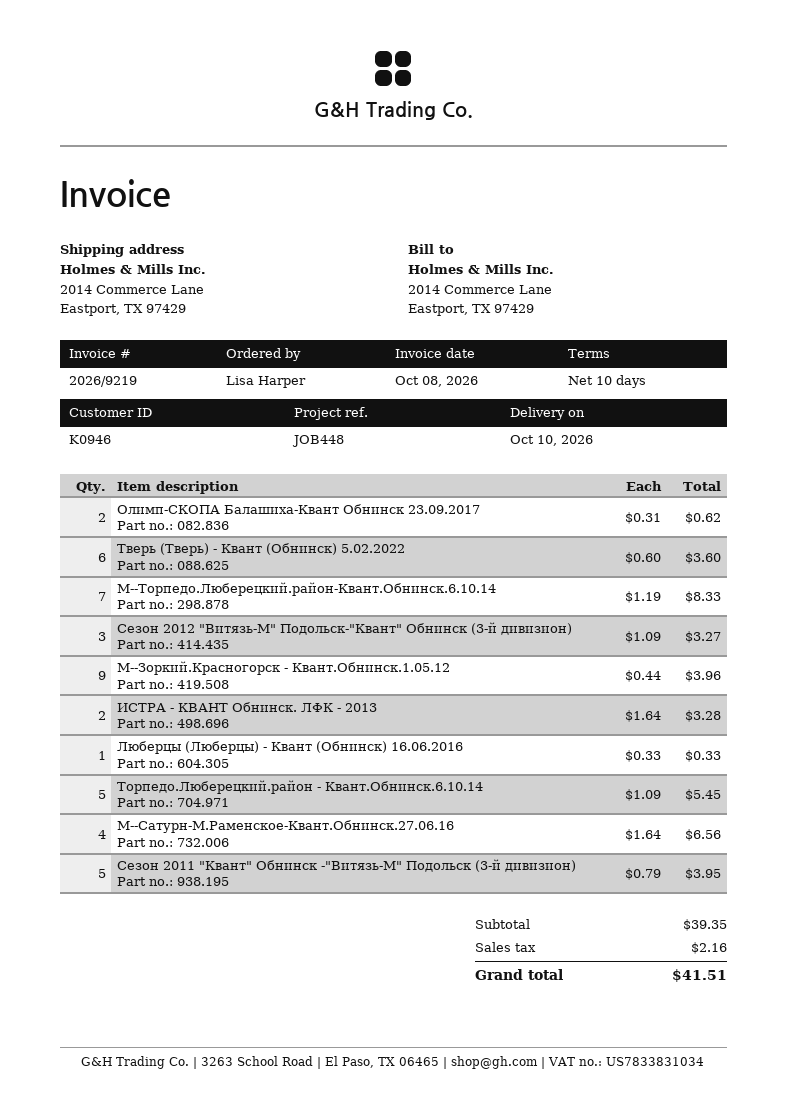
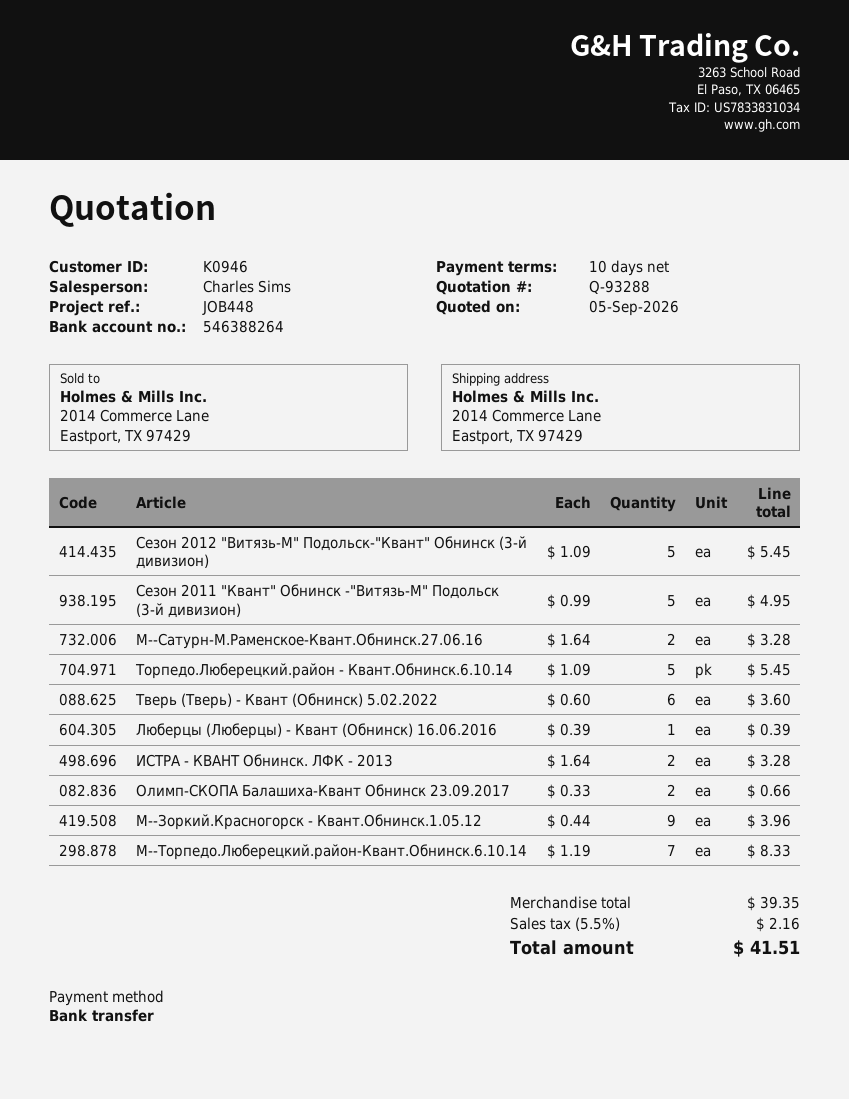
Олимп-СКОПА Балашиха-Квант Обнинск 23.09.2017: 2 x 0.31 = 0.62 -> 2 x 0.33 = 0.66
Сезон 2012 "Витязь-М" Подольск-"Квант" Обнинск (3-й дивизион): 3 x 1.09 = 3.27 -> 5 x 1.09 = 5.45
Люберцы (Люберцы) - Квант (Обнинск) 16.06.2016: 1 x 0.33 = 0.33 -> 1 x 0.39 = 0.39
М--Сатурн-М.Раменское-Квант.Обнинск.27.06.16: 4 x 1.64 = 6.56 -> 2 x 1.64 = 3.28
Сезон 2011 "Квант" Обнинск -"Витязь-М" Подольск (3-й дивизион): 5 x 0.79 = 3.95 -> 5 x 0.99 = 4.95

